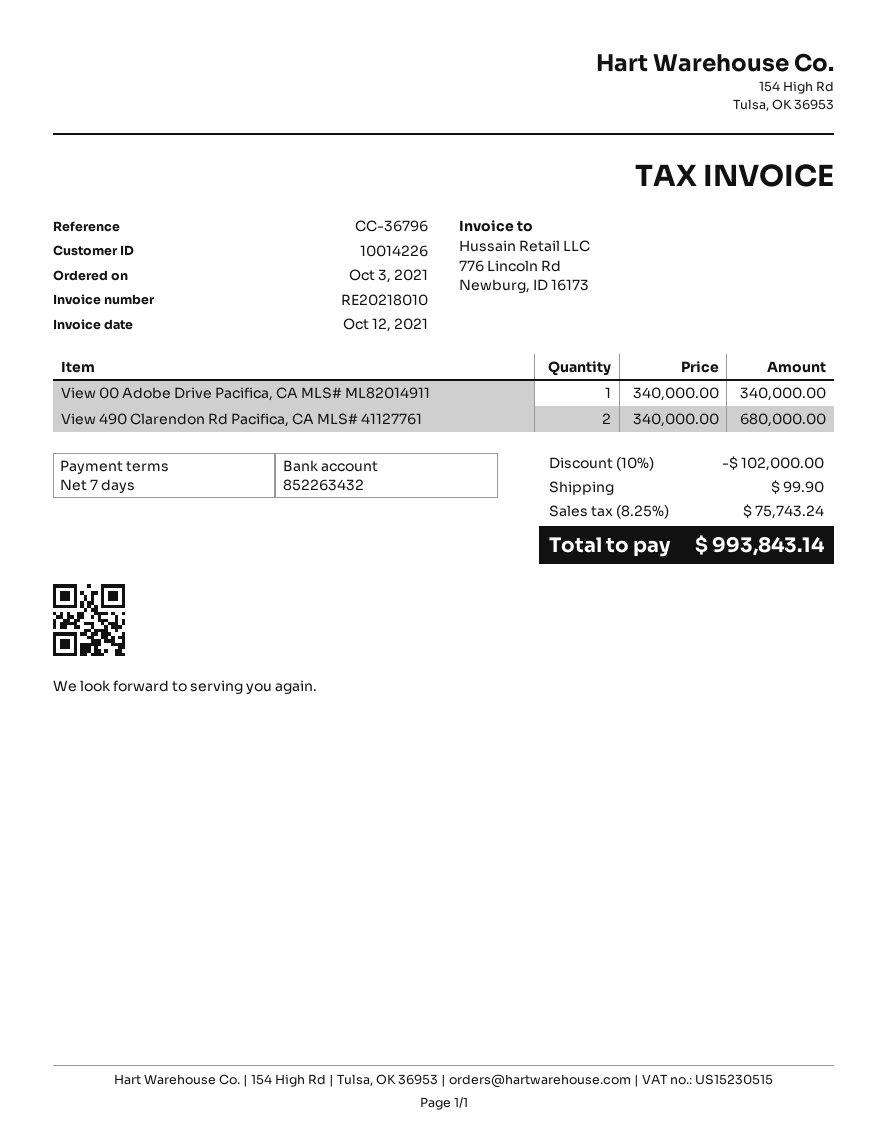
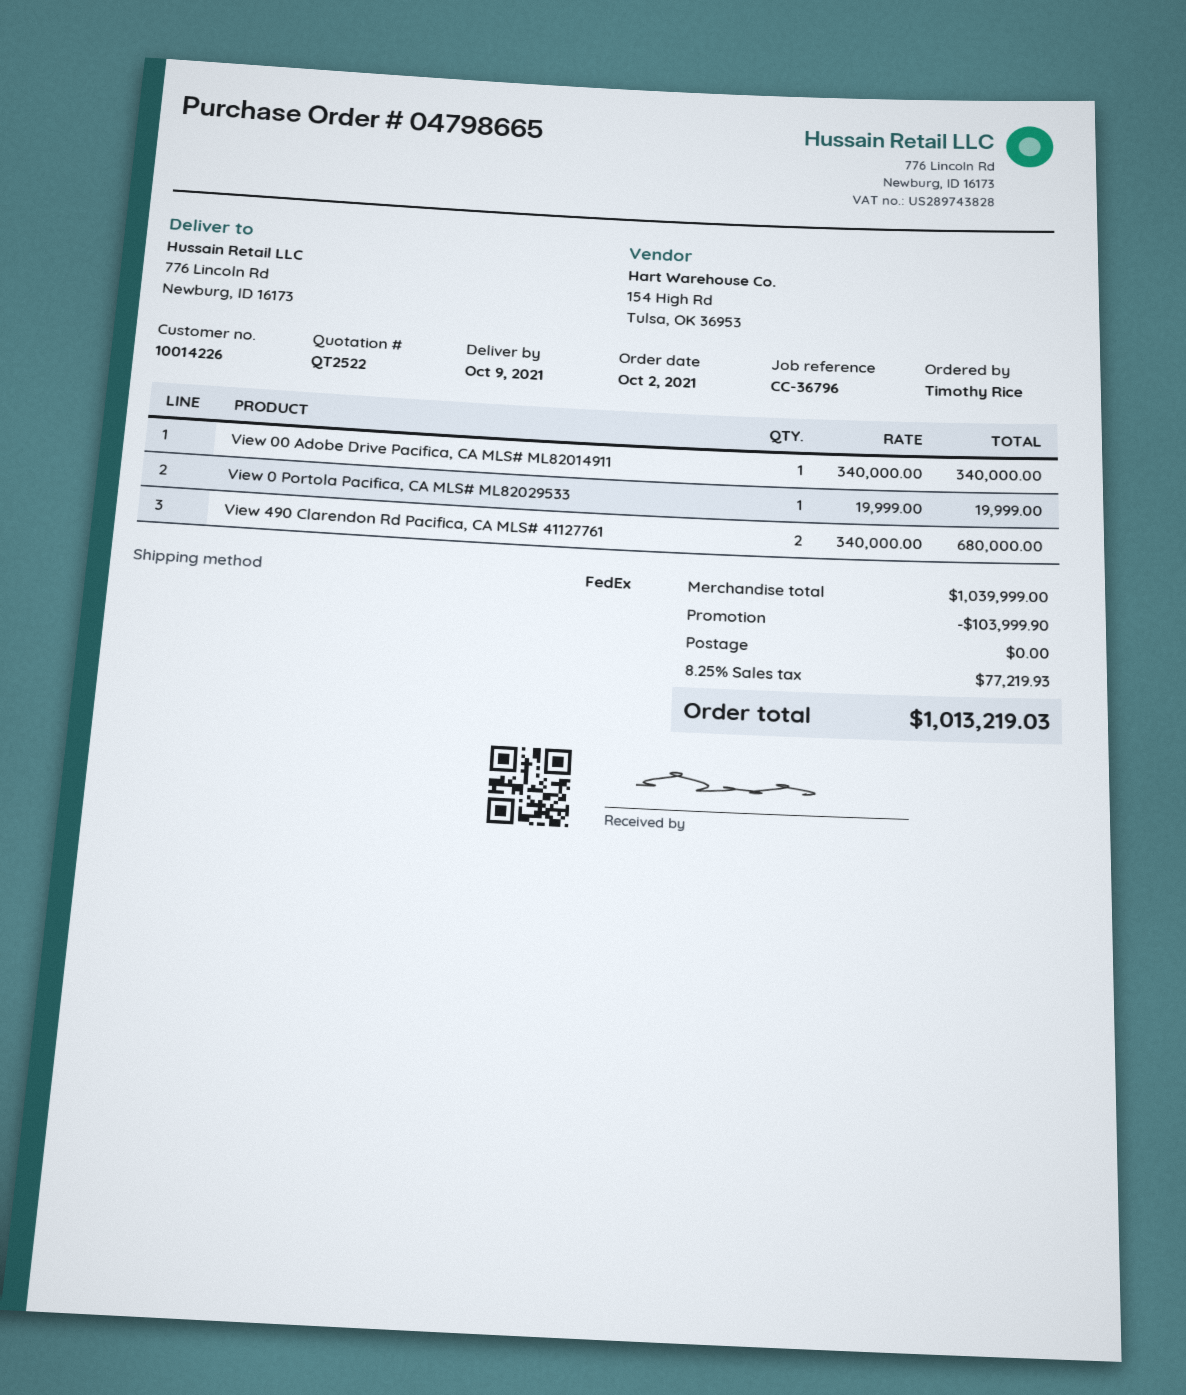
order date: 2021-10-03 -> 2021-10-02
View 0 Portola Pacifica, CA MLS# ML82029533: none -> 1 x 19999.00 = 19999.00
discount: 102000.00 -> 103999.90
shipping: 99.90 -> 0.00
tax: 8.25% = 75743.24 -> 8.25% = 77219.93
total: 993843.14 -> 1013219.03

